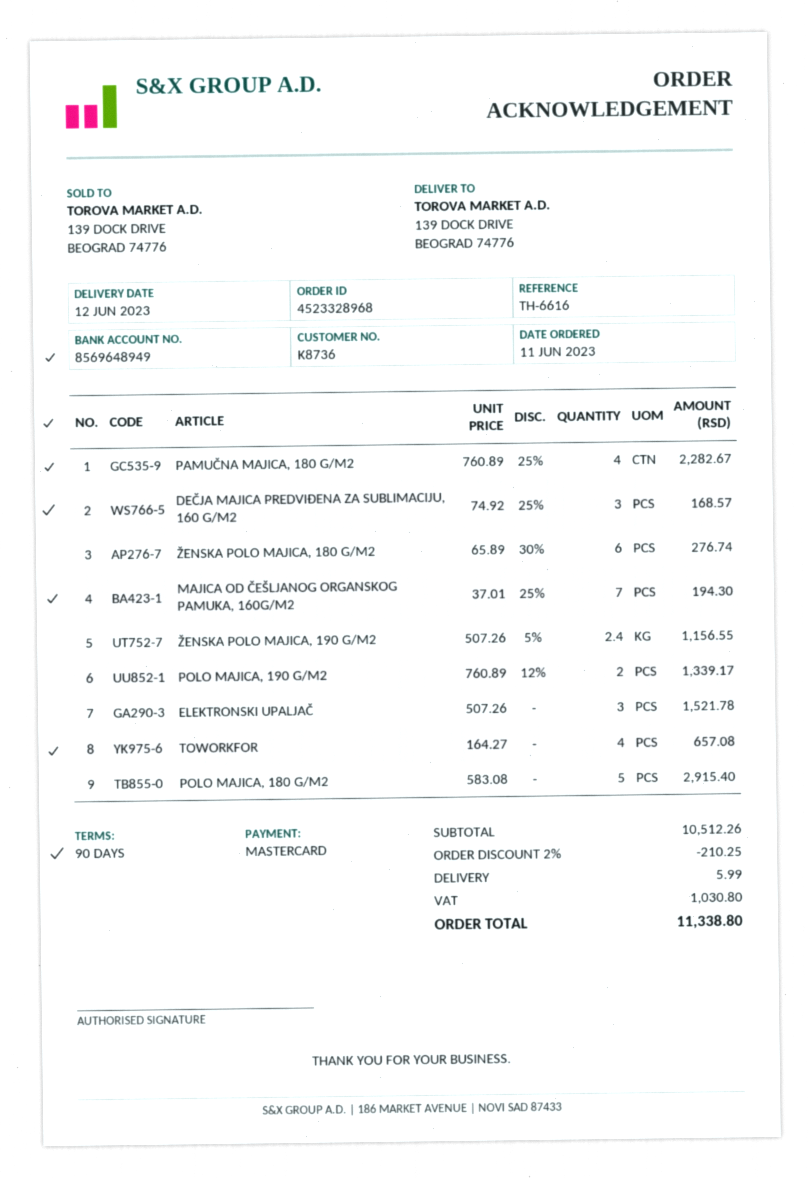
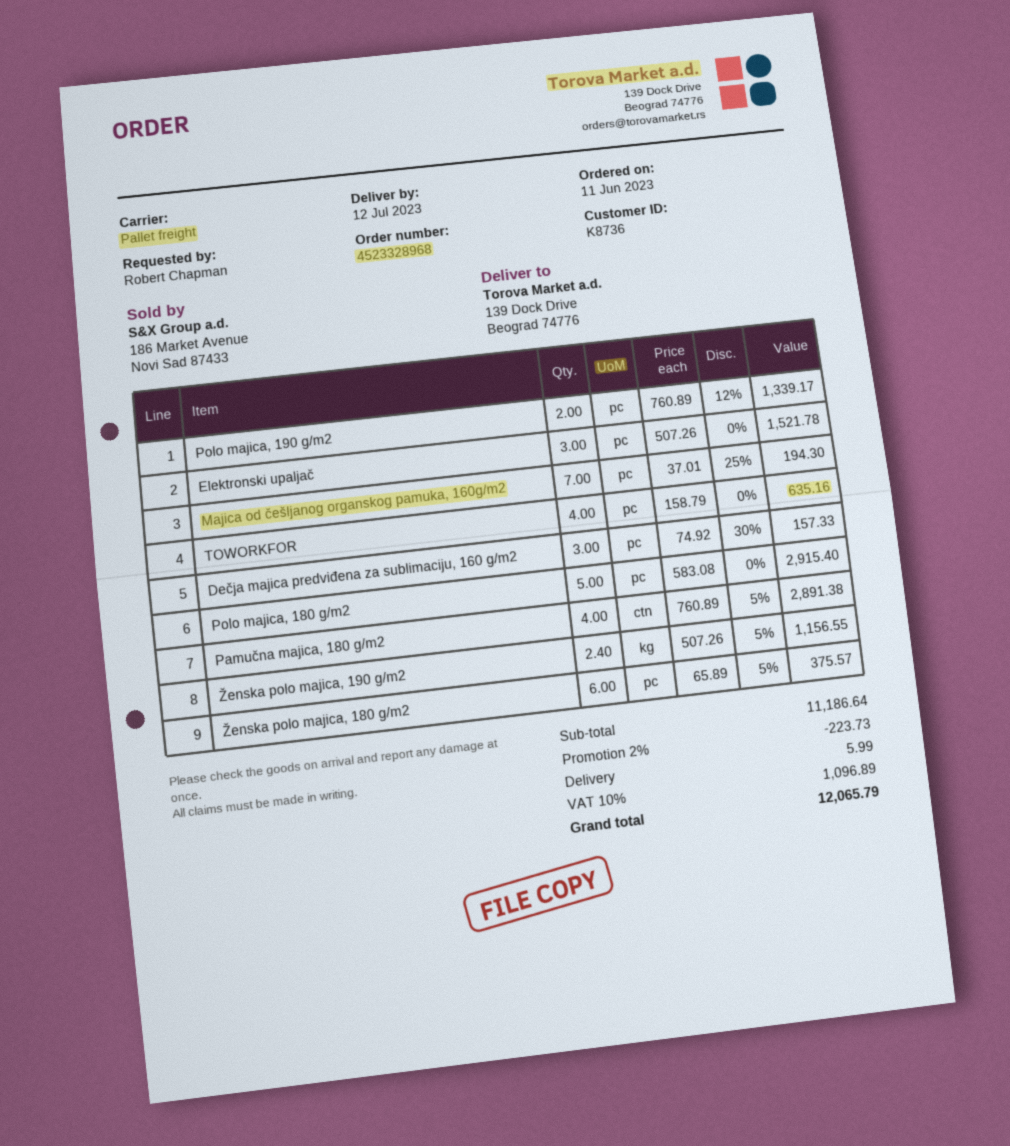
delivery date: 2023-06-12 -> 2023-07-12
PAMUČNA MAJICA, 180 G/M2: 4 x 760.89 - 25% = 2282.67 -> 4 x 760.89 - 5% = 2891.38
DEČJA MAJICA PREDVIĐENA ZA SUBLIMACIJU, 160 G/M2: 3 x 74.92 - 25% = 168.57 -> 3 x 74.92 - 30% = 157.33
ŽENSKA POLO MAJICA, 180 G/M2: 6 x 65.89 - 30% = 276.74 -> 6 x 65.89 - 5% = 375.57
TOWORKFOR: 4 x 164.27 = 657.08 -> 4 x 158.79 = 635.16
subtotal: 10512.26 -> 11186.64
discount: 2% = 210.25 -> 2% = 223.73
tax: 1030.80 -> 1096.89
total: 11338.80 -> 12065.79

